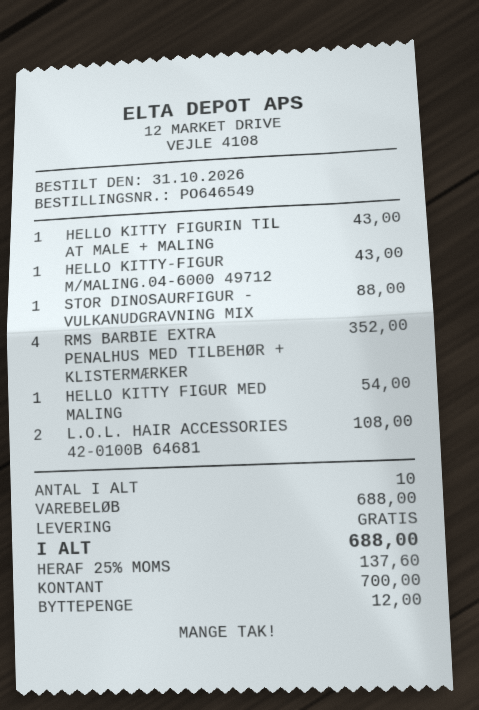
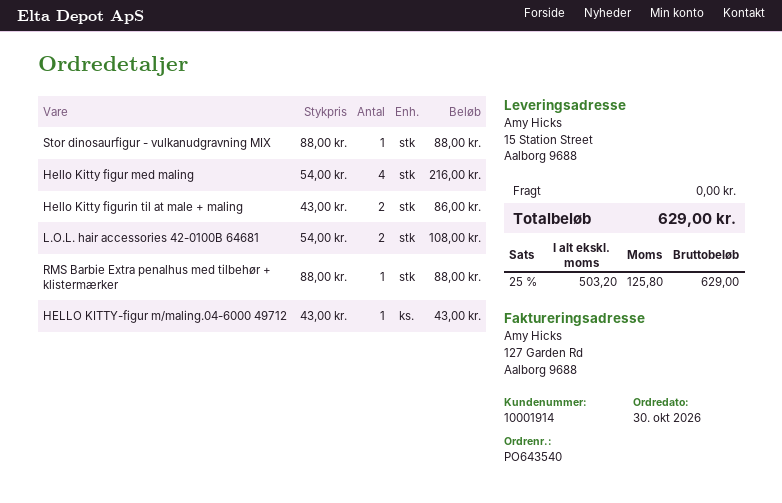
order number: PO646549 -> PO643540
order date: 2026-10-31 -> 2026-10-30
HELLO KITTY FIGURIN TIL AT MALE + MALING: 1 for 43.00 -> 2 for 86.00
RMS BARBIE EXTRA PENALHUS MED TILBEHØR + KLISTERMÆRKER: 4 for 352.00 -> 1 for 88.00
HELLO KITTY FIGUR MED MALING: 1 for 54.00 -> 4 for 216.00
tax: 25% = 137.60 -> 25% = 125.80
total: 688.00 -> 629.00

